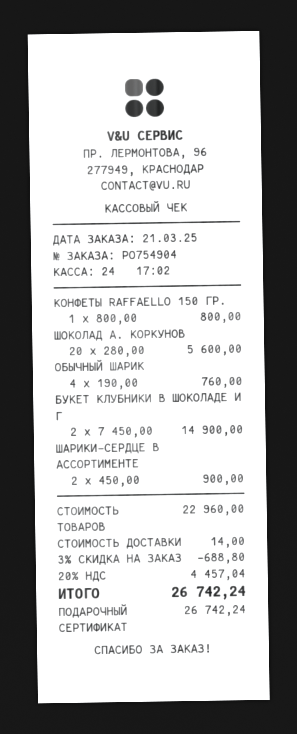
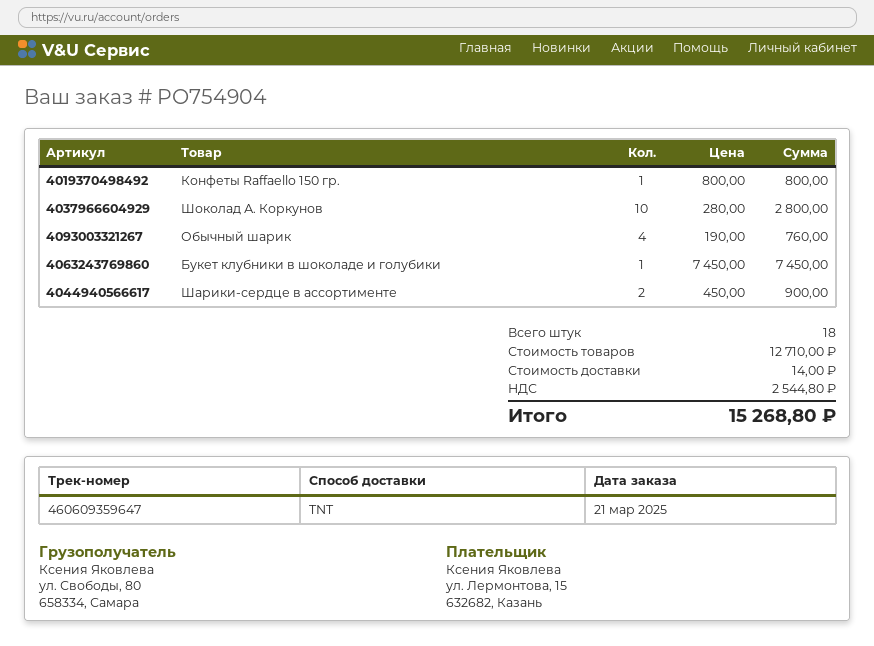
ШОКОЛАД А. КОРКУНОВ: 20 x 280.00 = 5600.00 -> 10 x 280.00 = 2800.00
БУКЕТ КЛУБНИКИ В ШОКОЛАДЕ И Г: 2 x 7450.00 = 14900.00 -> 1 x 7450.00 = 7450.00
subtotal: 22960.00 -> 12710.00
discount: 3% = 688.80 -> none
tax: 4457.04 -> 2544.80
total: 26742.24 -> 15268.80

